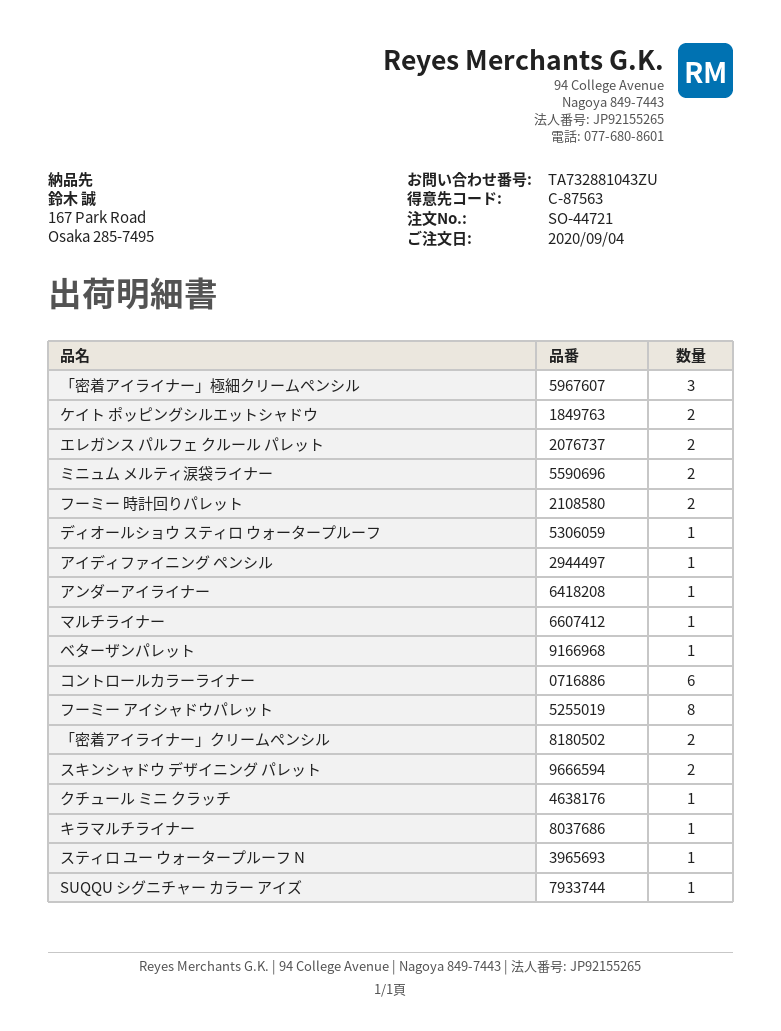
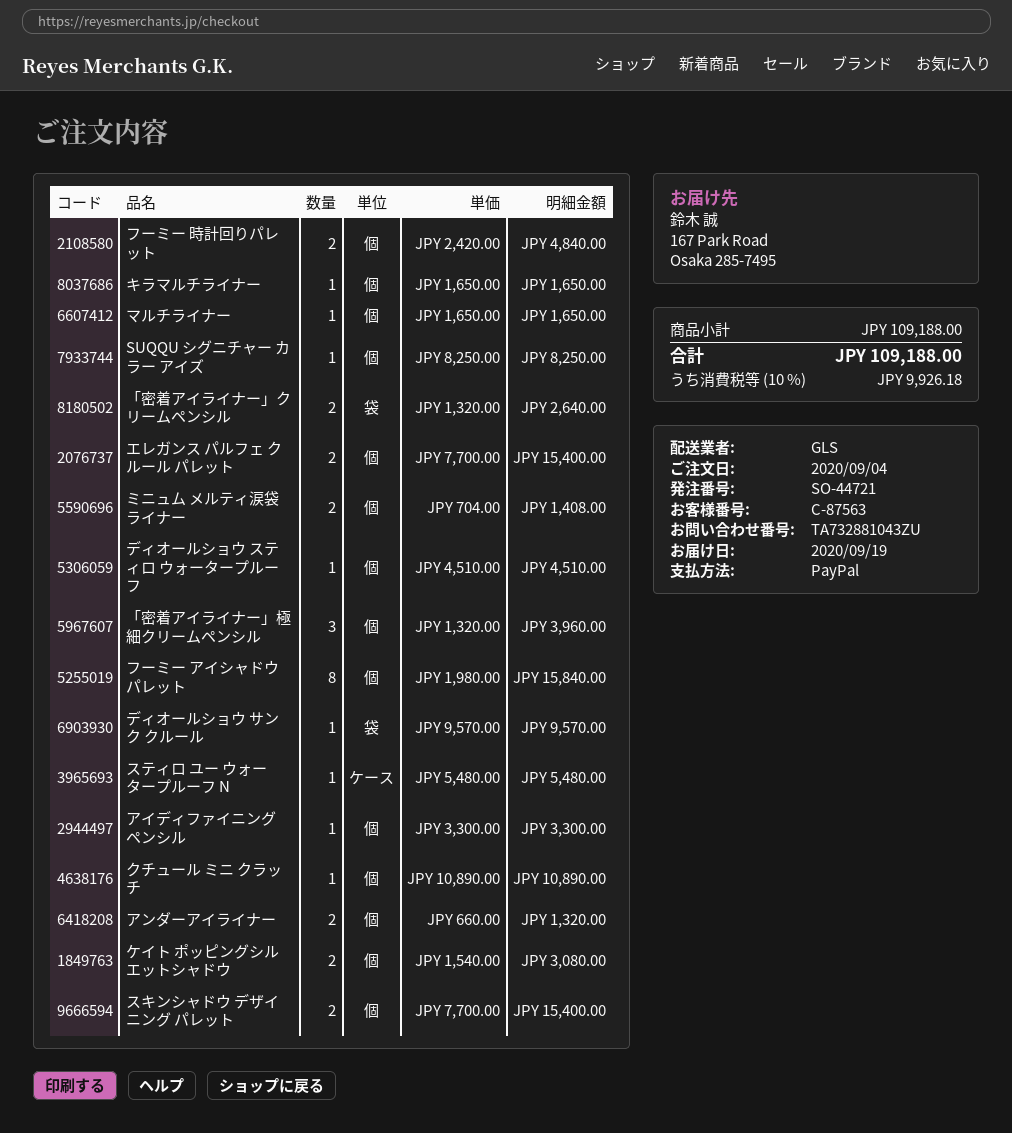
アンダーアイライナー: 1 -> 2
ベターザンパレット: 1 -> none
コントロールカラーライナー: 6 -> none
ディオールショウ サンク クルール: none -> 1

